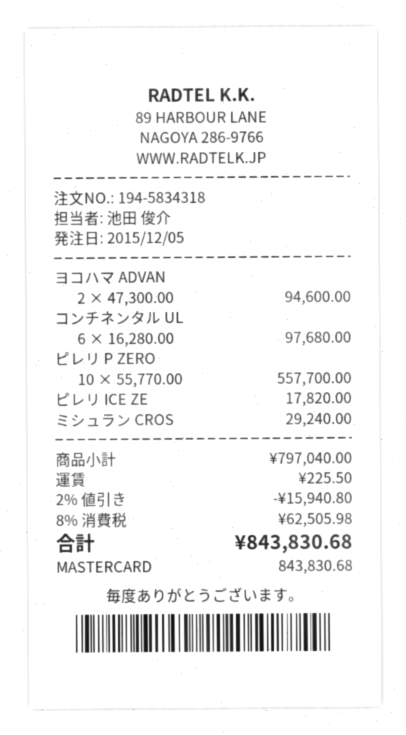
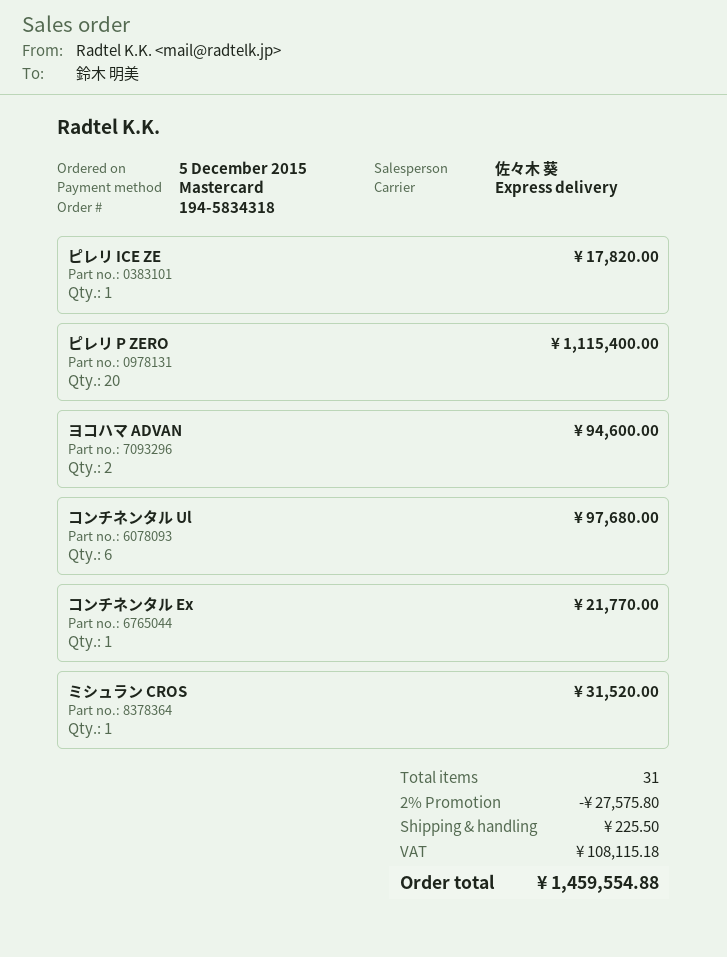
sales rep: 池田 俊介 -> 佐々木 葵
ピレリ P ZERO: 10 for 557700.00 -> 20 for 1115400.00
ミシュラン CROS: 1 for 29240.00 -> 1 for 31520.00
コンチネンタル Ex: none -> 1 for 21770.00
discount: 2% = 15940.80 -> 2% = 27575.80
tax: 62505.98 -> 108115.18
total: 843830.68 -> 1459554.88

